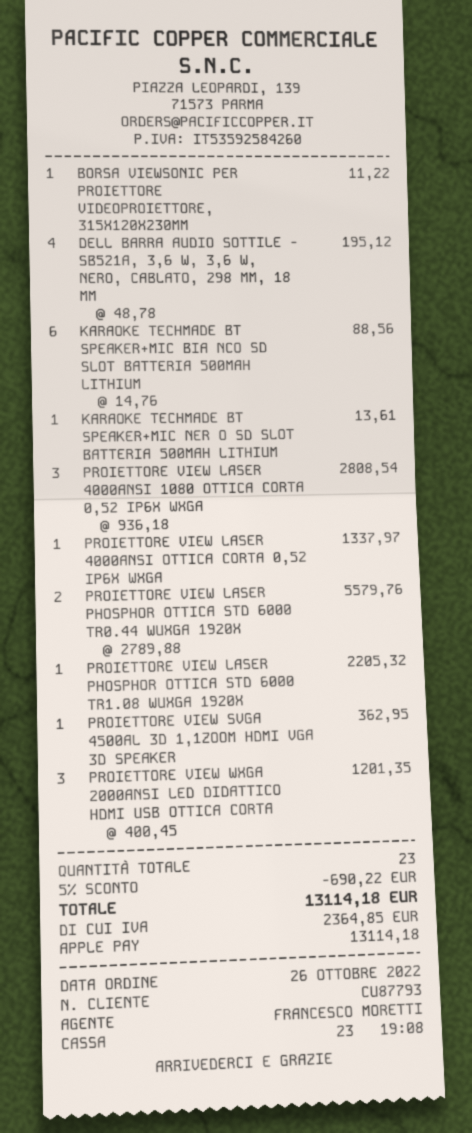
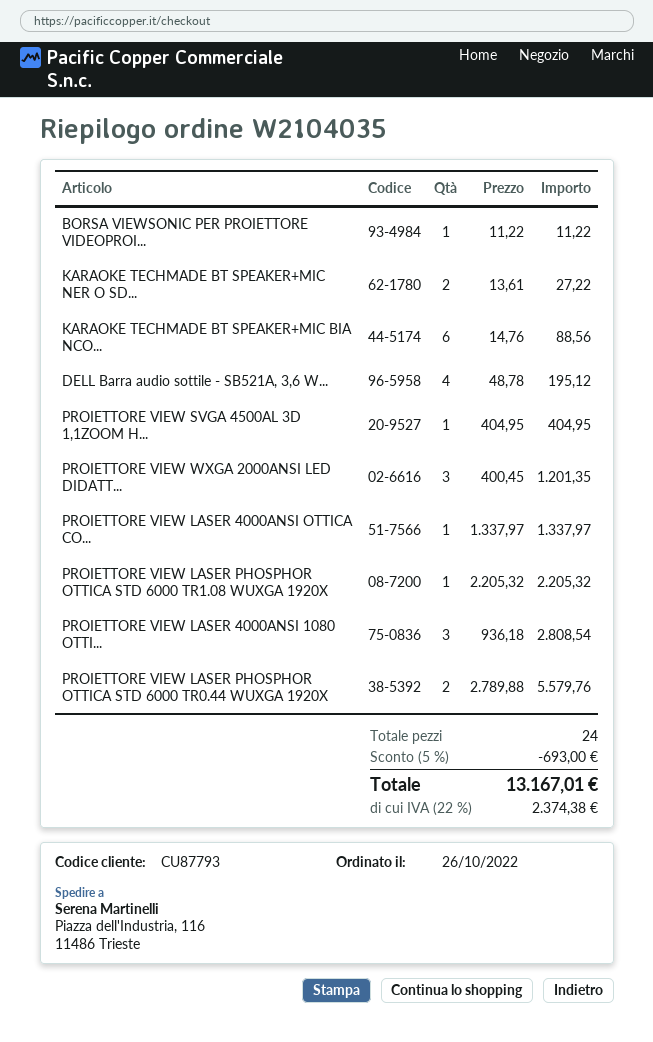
KARAOKE TECHMADE BT SPEAKER+MIC NER O SD SLOT BATTERIA 500MAH LITHIUM: 1 x 13.61 = 13.61 -> 2 x 13.61 = 27.22
PROIETTORE VIEW SVGA 4500AL 3D 1,1ZOOM HDMI VGA 3D SPEAKER: 1 x 362.95 = 362.95 -> 1 x 404.95 = 404.95
total quantity: 23 -> 24
discount: 5% = 690.22 -> 5% = 693.00
tax: 2364.85 -> 2374.38
total: 13114.18 -> 13167.01

